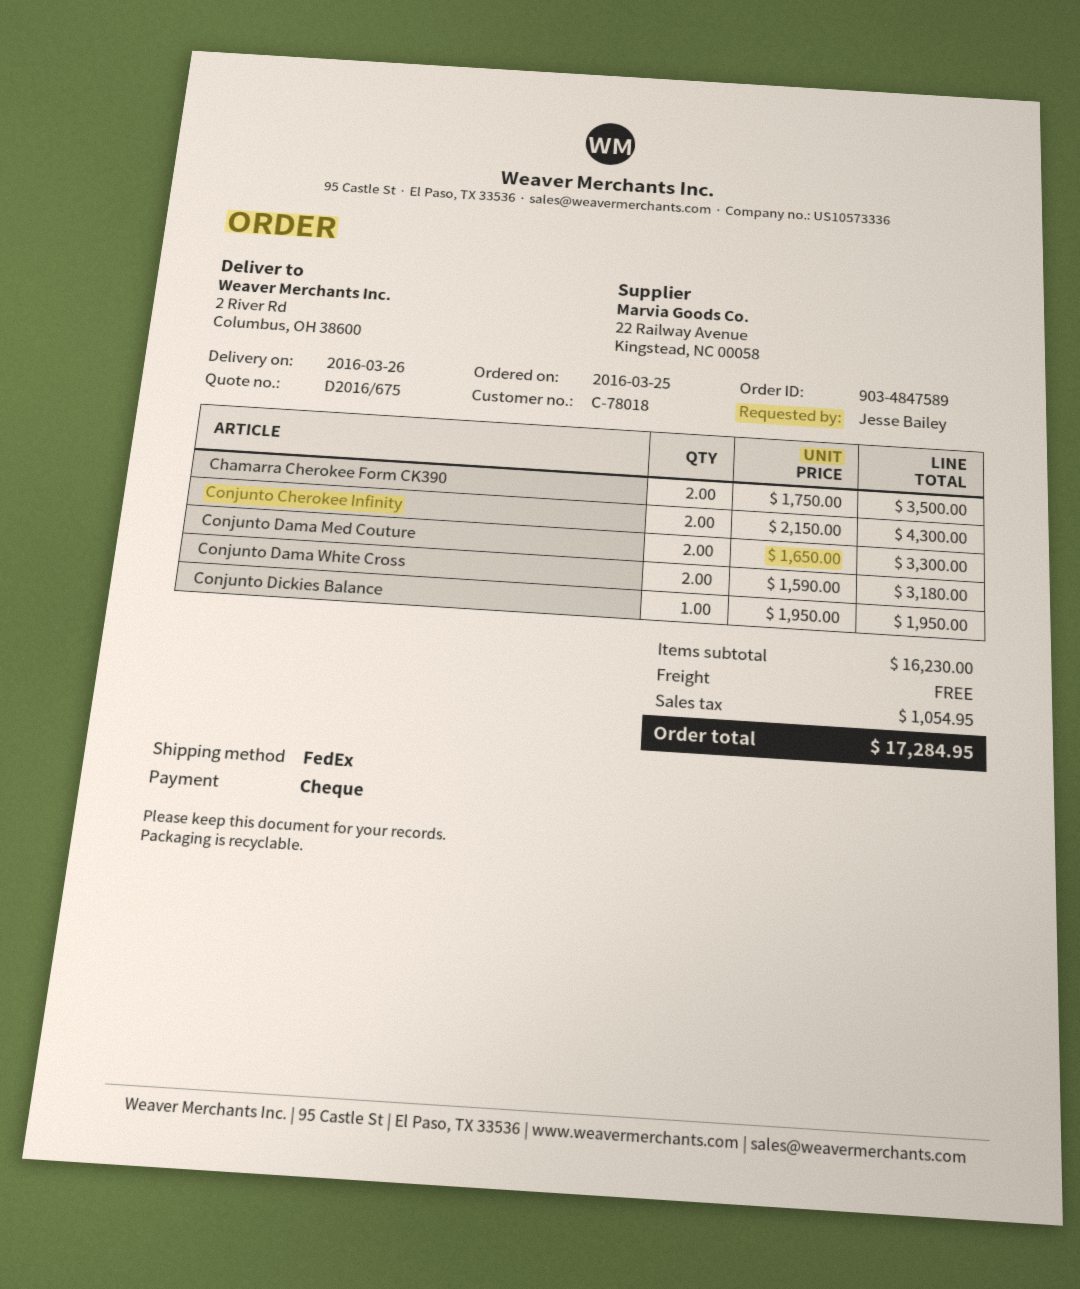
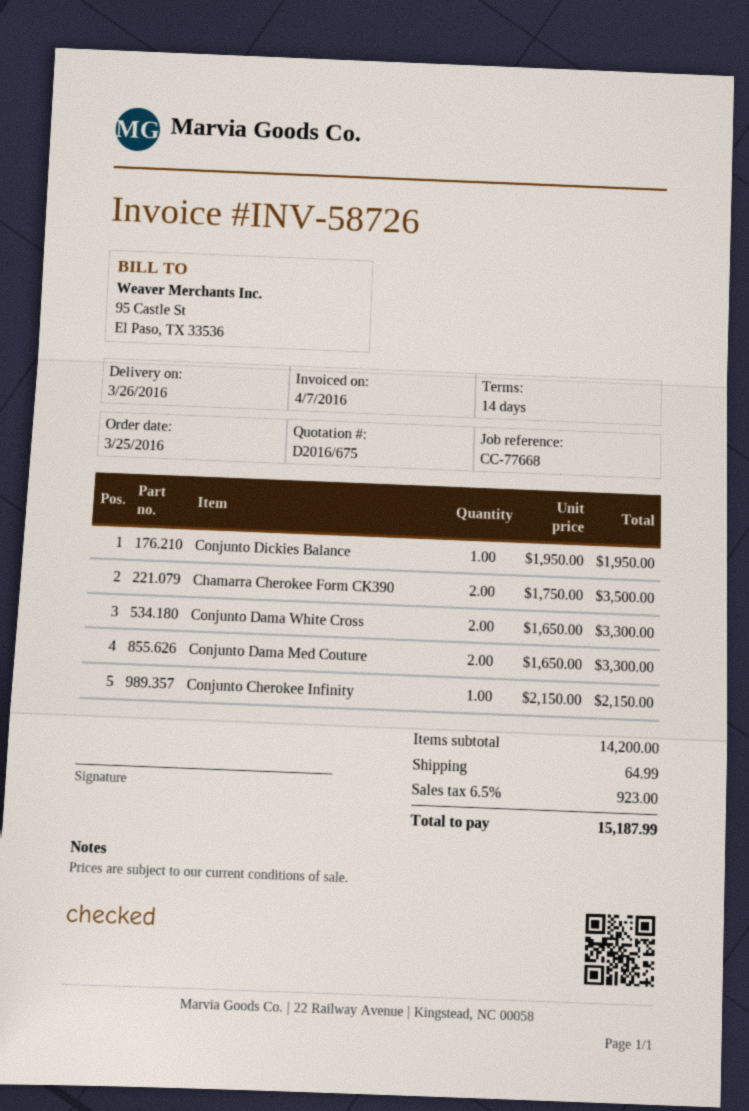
Conjunto Cherokee Infinity: 2 x 2150.00 = 4300.00 -> 1 x 2150.00 = 2150.00
Conjunto Dama White Cross: 2 x 1590.00 = 3180.00 -> 2 x 1650.00 = 3300.00
subtotal: 16230.00 -> 14200.00
shipping: 0.00 -> 64.99
tax: 1054.95 -> 923.00
total: 17284.95 -> 15187.99

